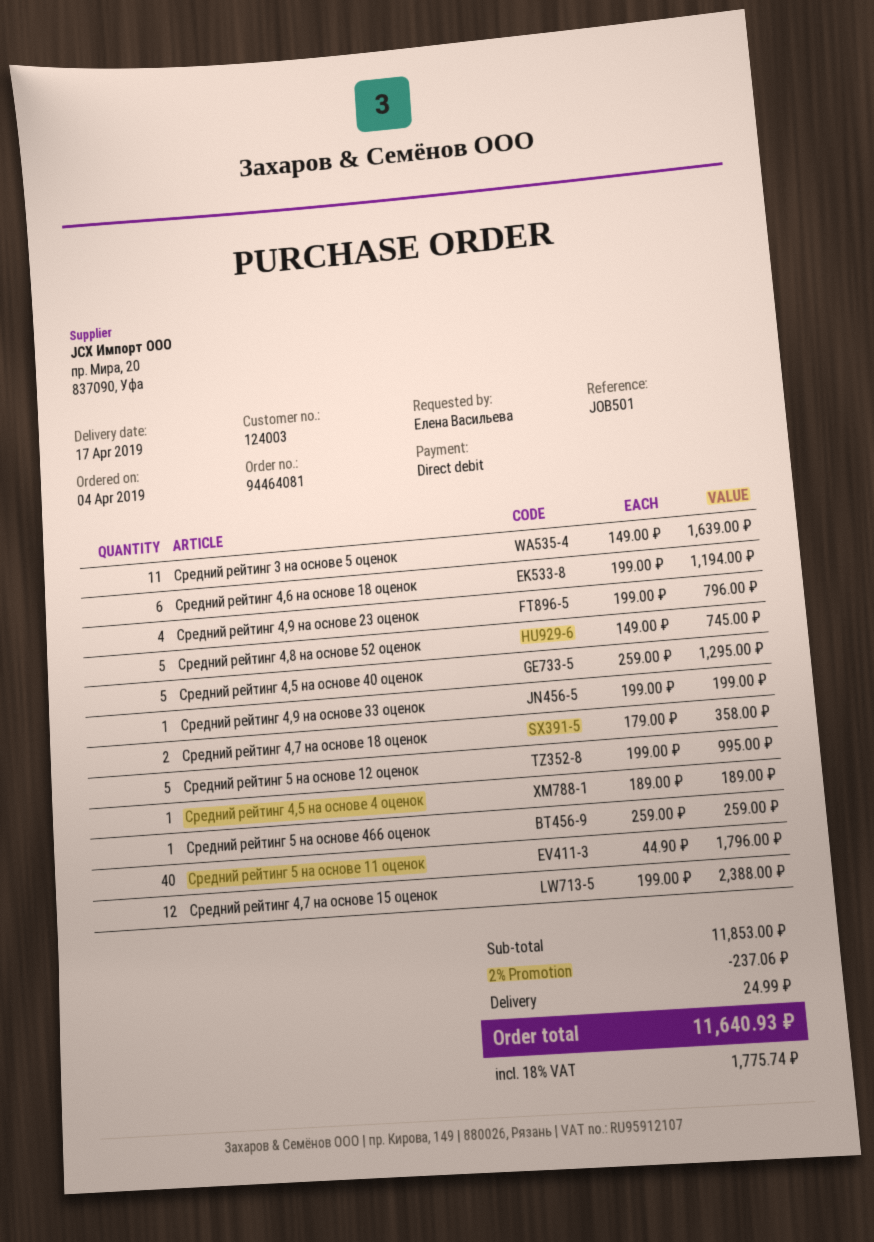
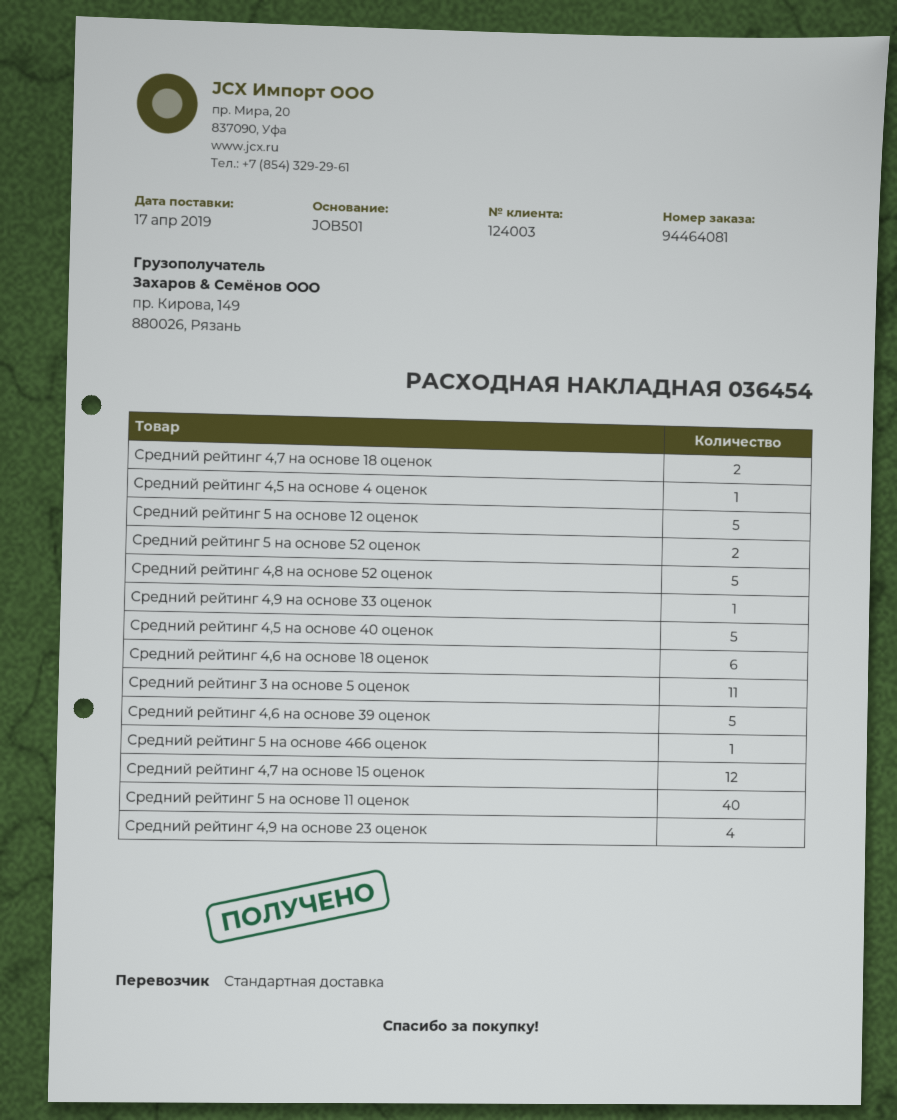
Средний рейтинг 5 на основе 52 оценок: none -> 2
Средний рейтинг 4,6 на основе 39 оценок: none -> 5

